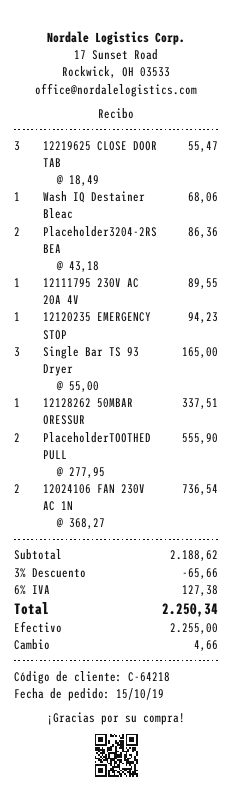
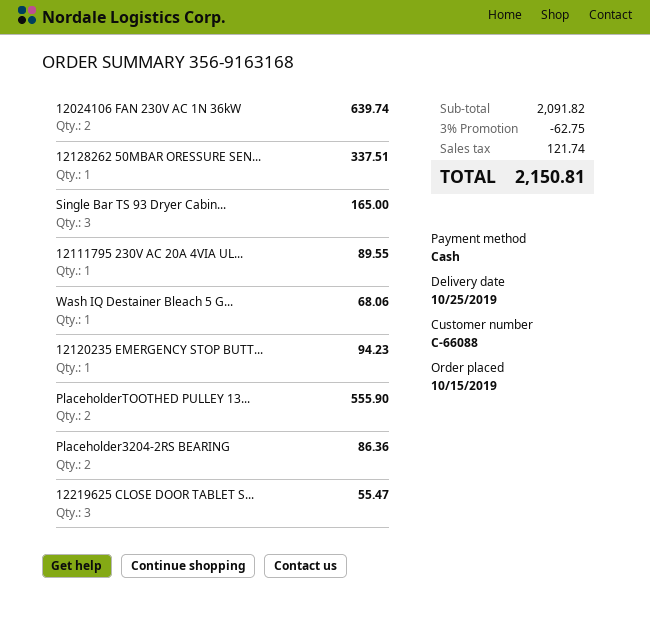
customer number: C-64218 -> C-66088
12024106 FAN 230V AC 1N: 2 for 736.54 -> 2 for 639.74
subtotal: 2188.62 -> 2091.82
discount: 3% = 65.66 -> 3% = 62.75
tax: 127.38 -> 121.74
total: 2250.34 -> 2150.81

